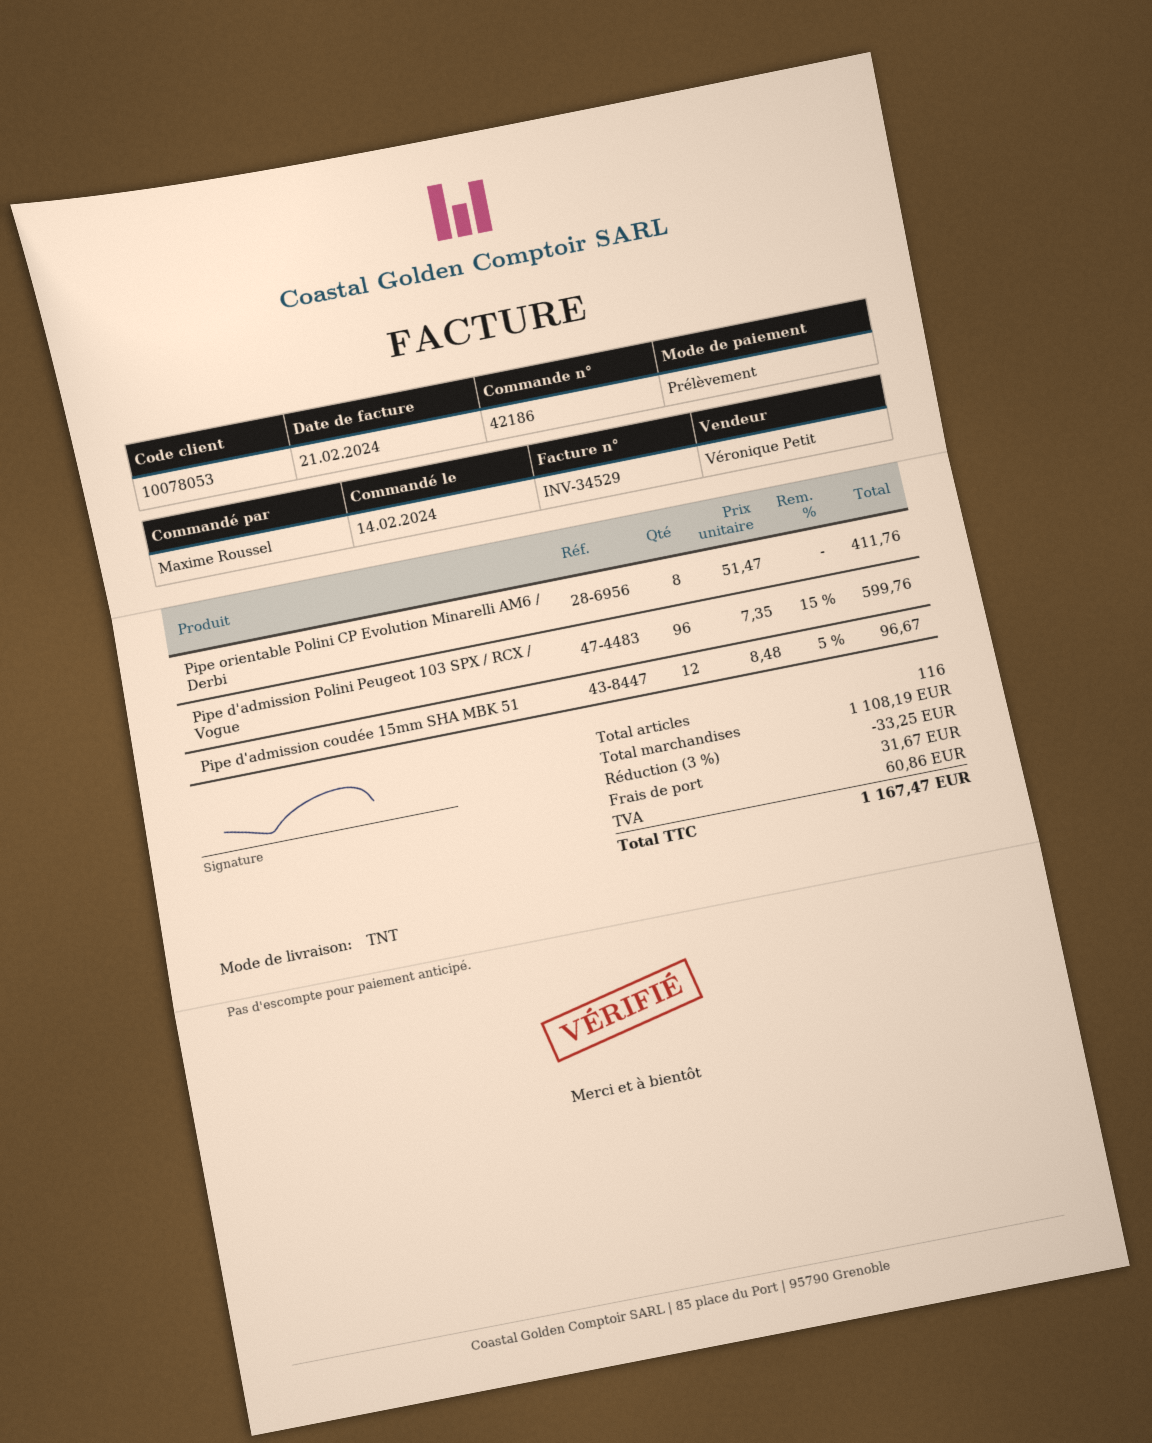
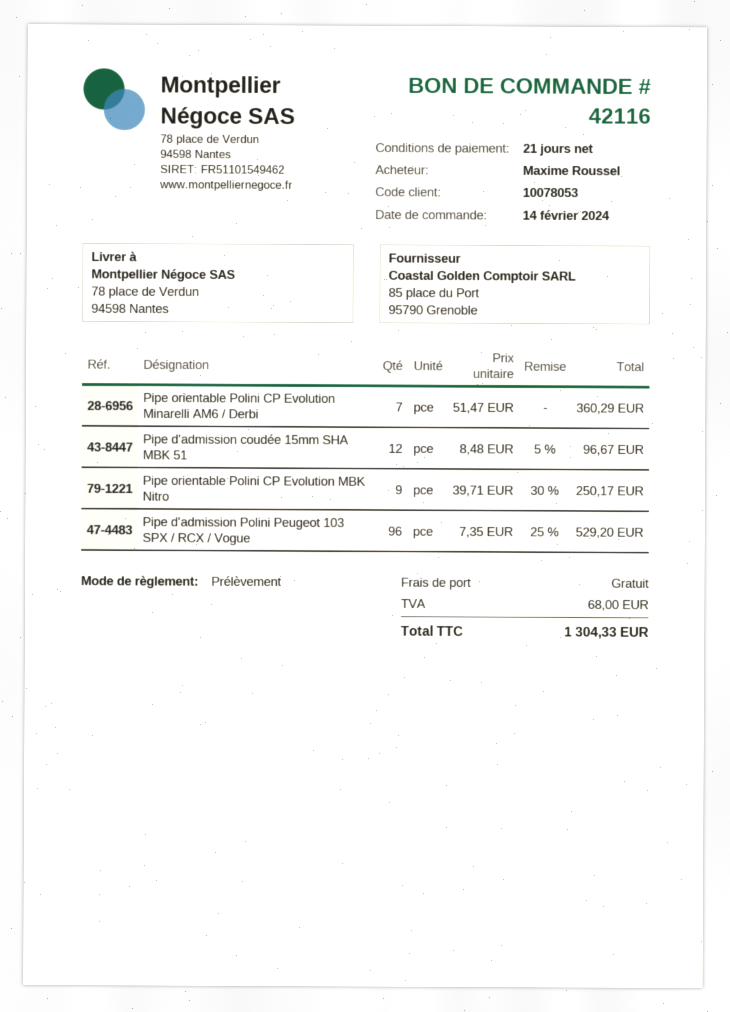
order number: 42186 -> 42116
Pipe orientable Polini CP Evolution Minarelli AM6 / Derbi: 8 x 51.47 = 411.76 -> 7 x 51.47 = 360.29
Pipe d'admission Polini Peugeot 103 SPX / RCX / Vogue: 96 x 7.35 - 15% = 599.76 -> 96 x 7.35 - 25% = 529.20
Pipe orientable Polini CP Evolution MBK Nitro: none -> 9 x 39.71 - 30% = 250.17
discount: 3% = 33.25 -> none
shipping: 31.67 -> 0.00
tax: 60.86 -> 68.00
total: 1167.47 -> 1304.33

